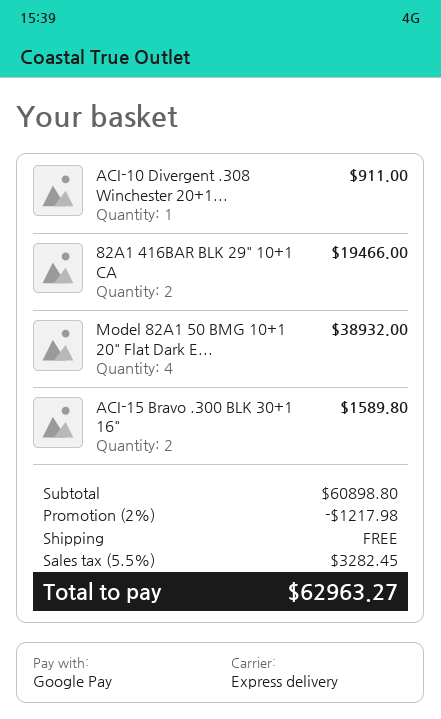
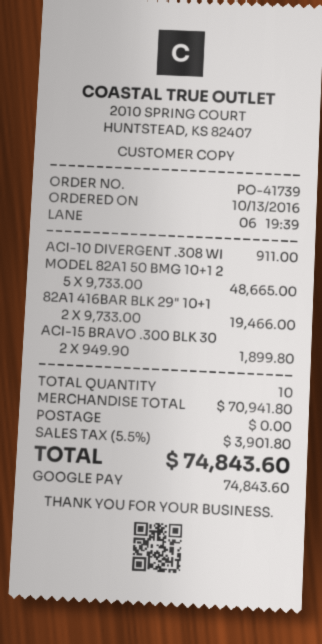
Model 82A1 50 BMG 10+1 20" Flat Dark E...: 4 for 38932.00 -> 5 for 48665.00
ACI-15 Bravo .300 BLK 30+1 16": 2 for 1589.80 -> 2 for 1899.80
subtotal: 60898.80 -> 70941.80
discount: 2% = 1217.98 -> none
tax: 5.5% = 3282.45 -> 5.5% = 3901.80
total: 62963.27 -> 74843.60

